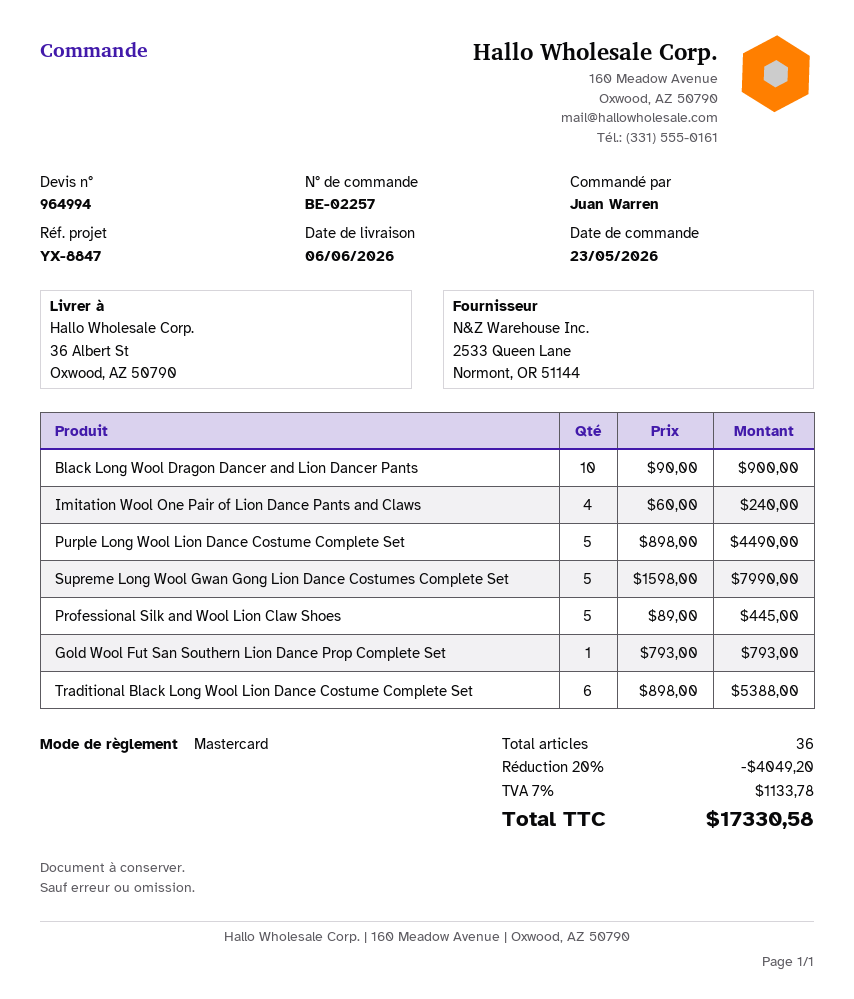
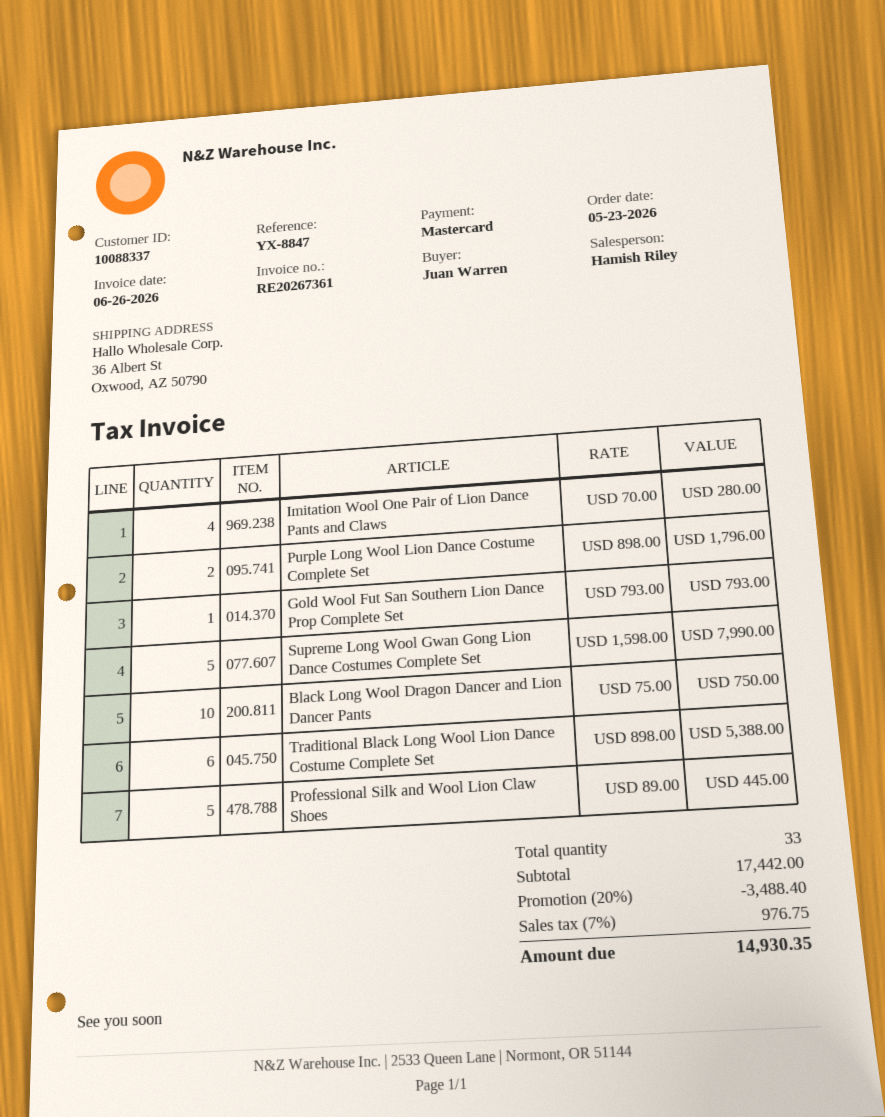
Black Long Wool Dragon Dancer and Lion Dancer Pants: 10 x 90.00 = 900.00 -> 10 x 75.00 = 750.00
Imitation Wool One Pair of Lion Dance Pants and Claws: 4 x 60.00 = 240.00 -> 4 x 70.00 = 280.00
Purple Long Wool Lion Dance Costume Complete Set: 5 x 898.00 = 4490.00 -> 2 x 898.00 = 1796.00
total quantity: 36 -> 33
discount: 20% = 4049.20 -> 20% = 3488.40
tax: 7% = 1133.78 -> 7% = 976.75
total: 17330.58 -> 14930.35

